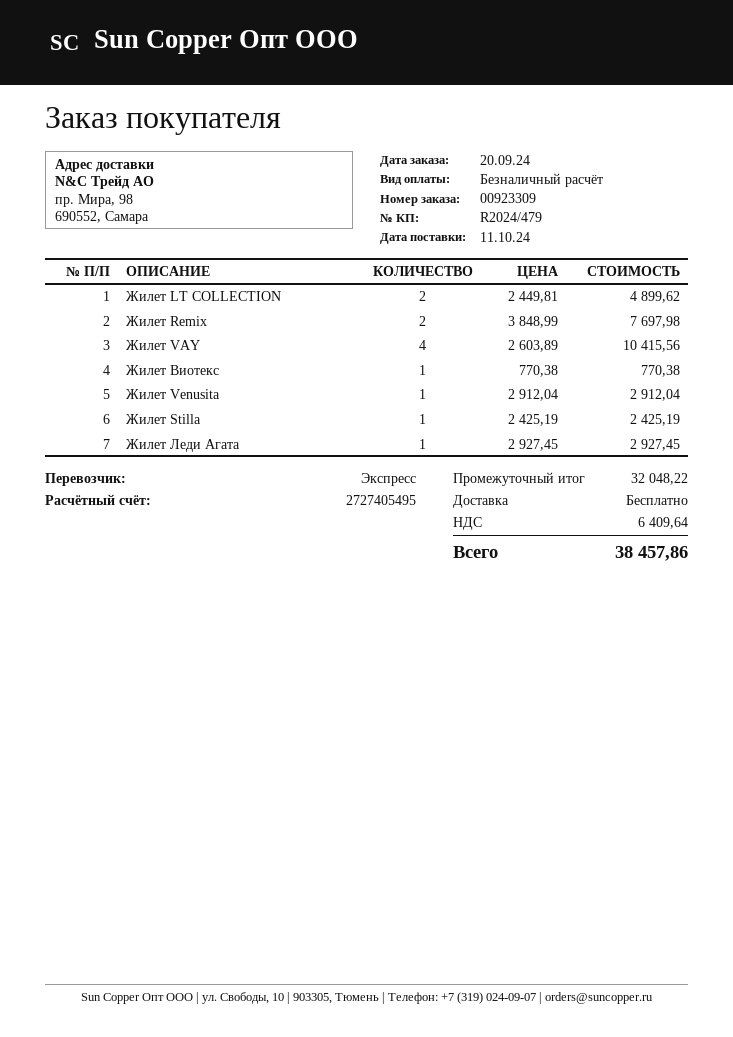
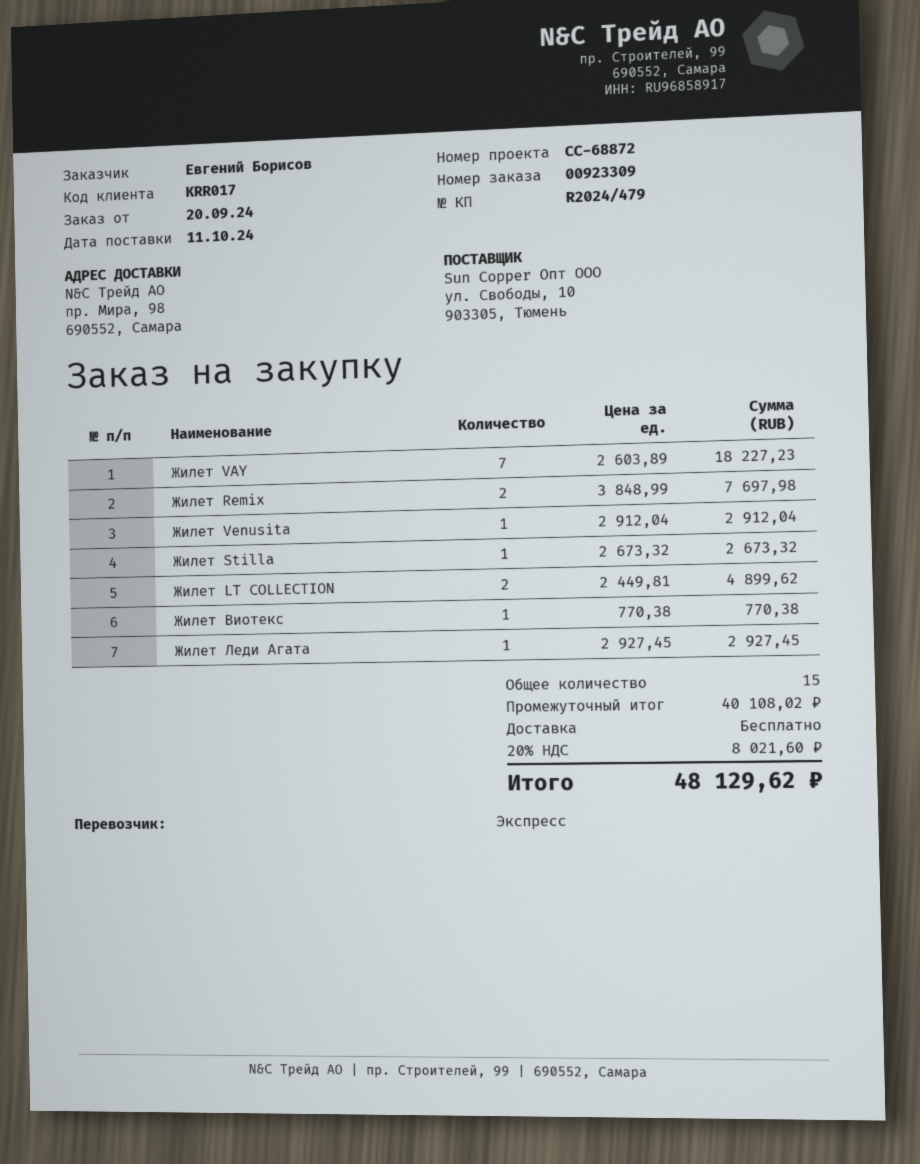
Жилет VAY: 4 x 2603.89 = 10415.56 -> 7 x 2603.89 = 18227.23
Жилет Stilla: 1 x 2425.19 = 2425.19 -> 1 x 2673.32 = 2673.32
subtotal: 32048.22 -> 40108.02
tax: 6409.64 -> 8021.60
total: 38457.86 -> 48129.62

